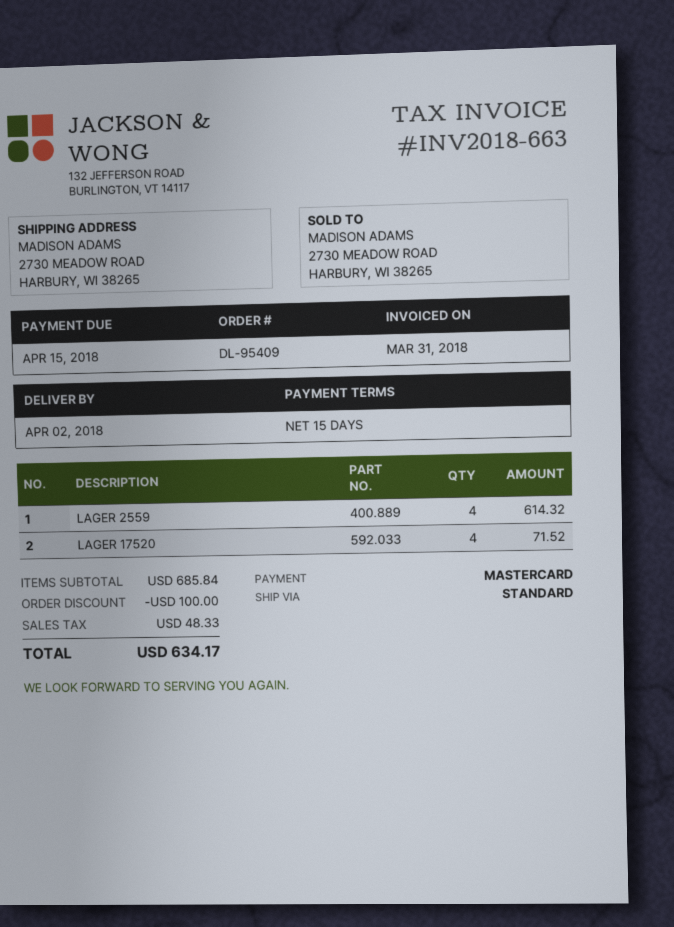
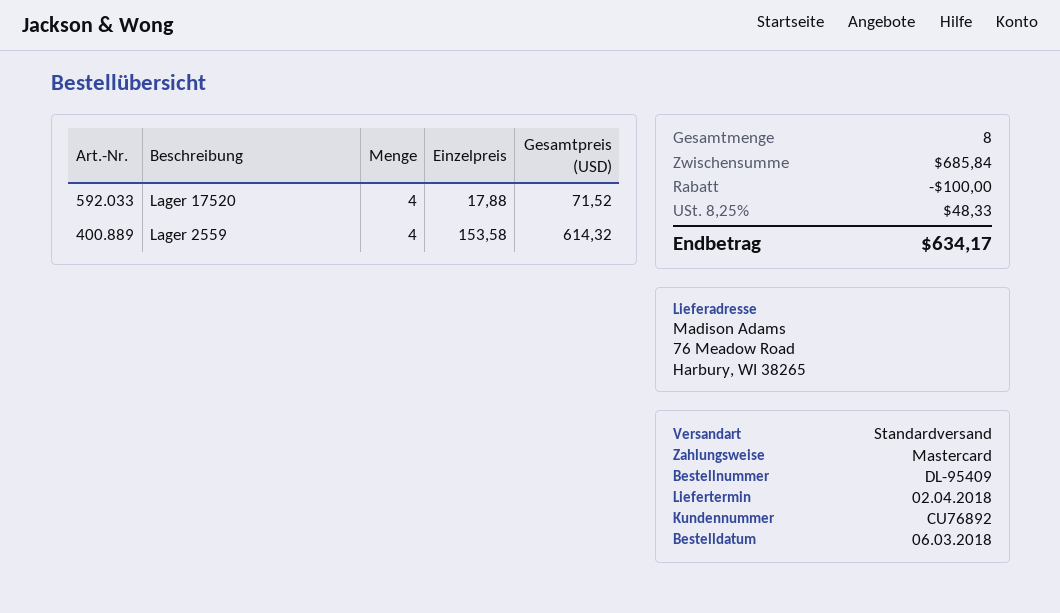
ship to: 2730 MEADOW ROAD, HARBURY, WI 38265 -> 76 Meadow Road, Harbury, WI 38265

